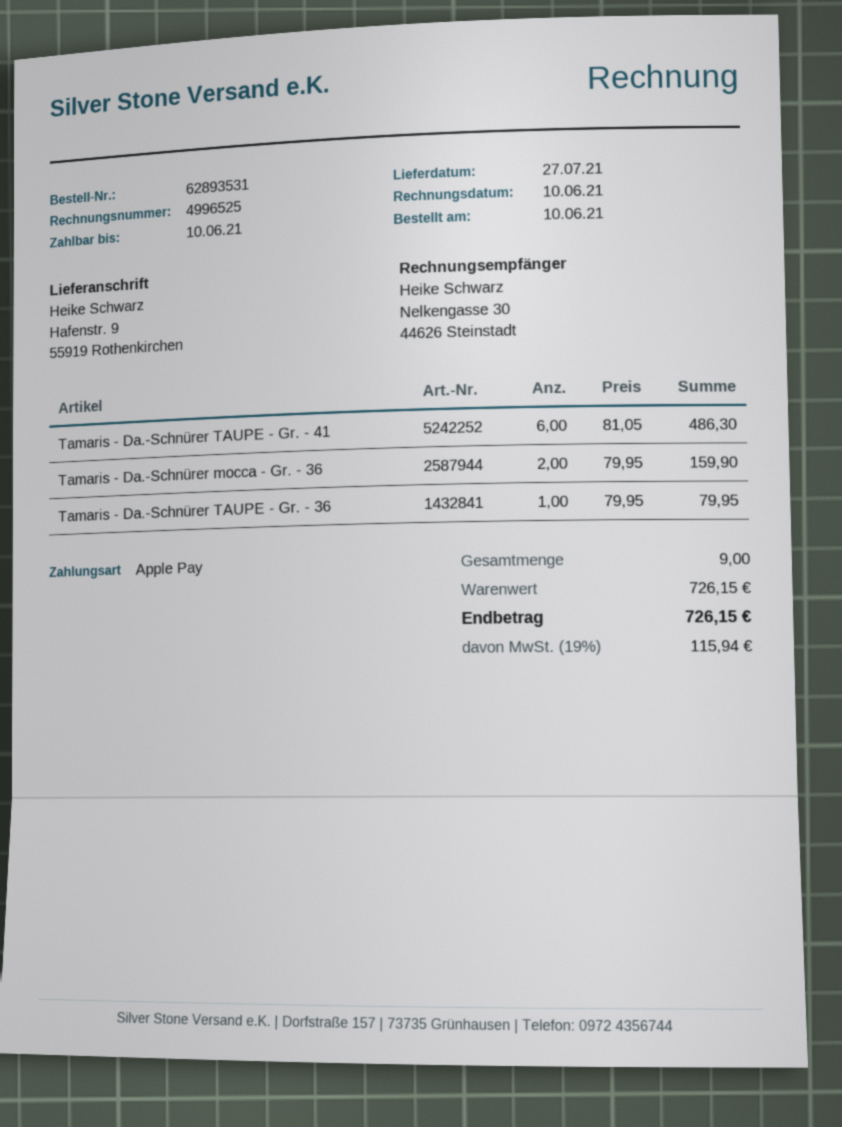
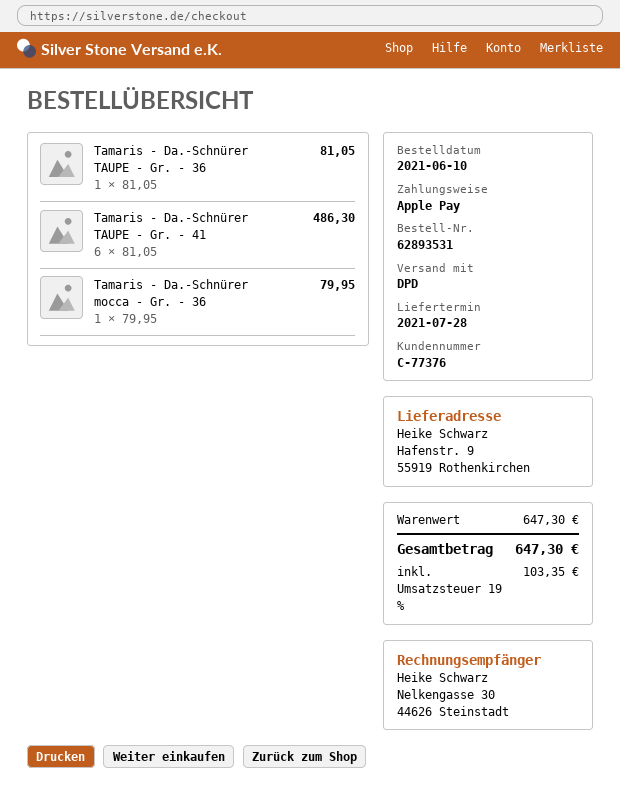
delivery date: 2021-07-27 -> 2021-07-28
Tamaris - Da.-Schnürer mocca - Gr. - 36: 2 x 79.95 = 159.90 -> 1 x 79.95 = 79.95
Tamaris - Da.-Schnürer TAUPE - Gr. - 36: 1 x 79.95 = 79.95 -> 1 x 81.05 = 81.05
subtotal: 726.15 -> 647.30
tax: 19% = 115.94 -> 19% = 103.35
total: 726.15 -> 647.30

